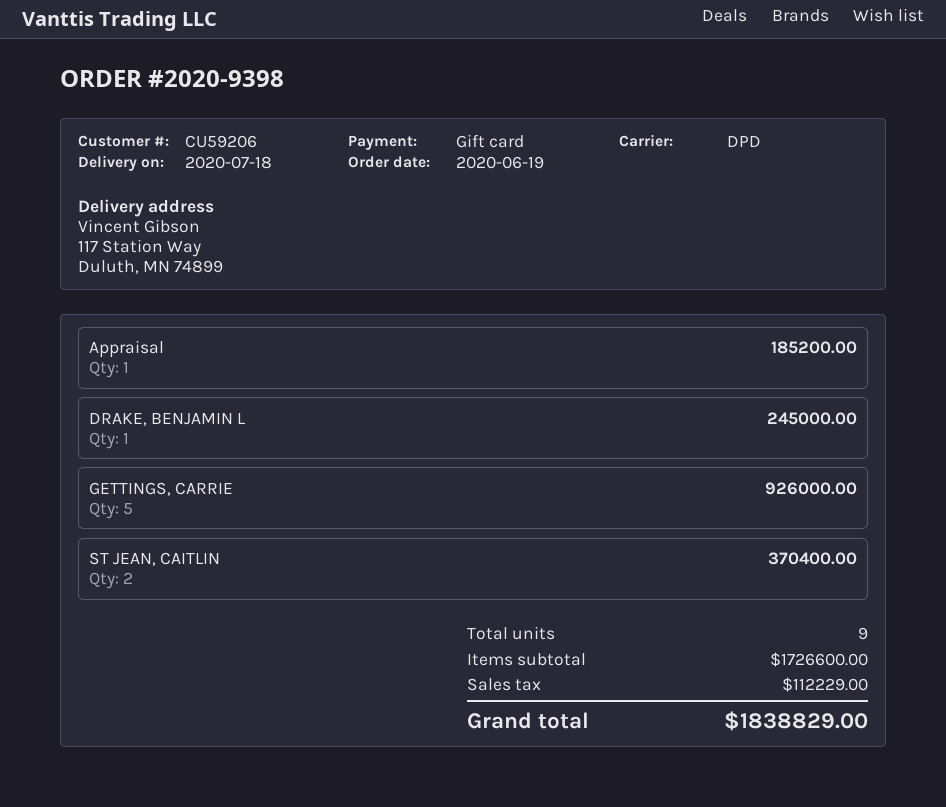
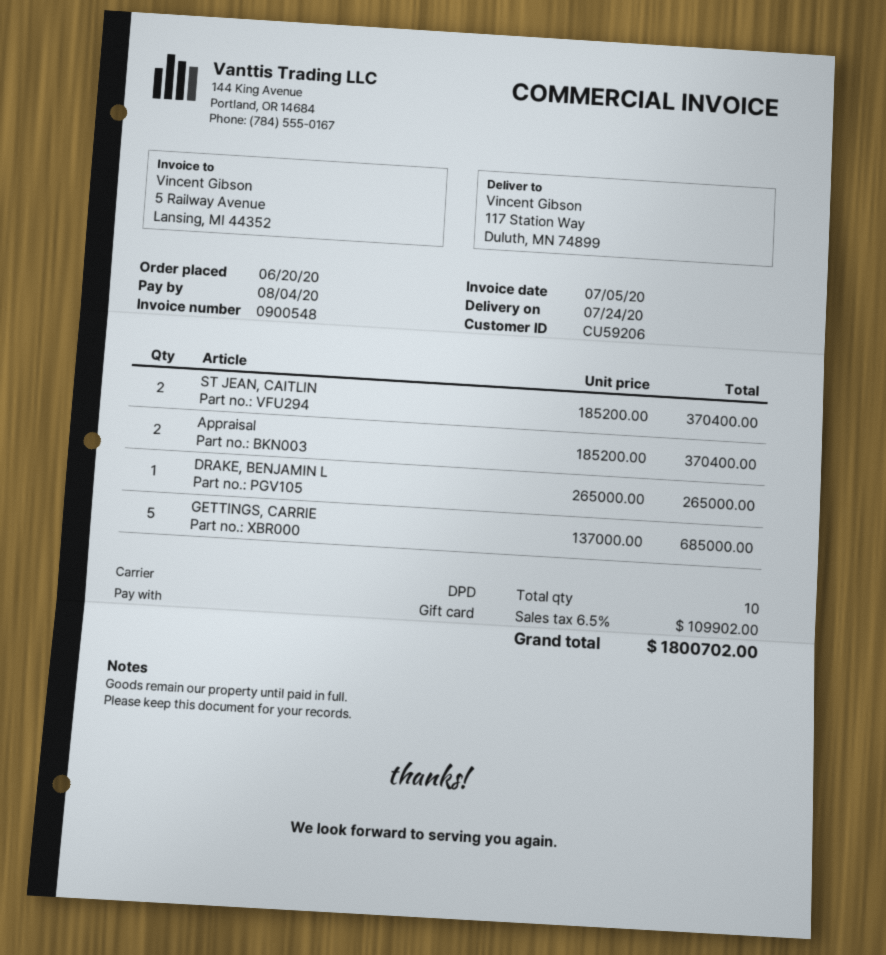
order date: 2020-06-19 -> 2020-06-20
delivery date: 2020-07-18 -> 2020-07-24
Appraisal: 1 for 185200.00 -> 2 for 370400.00
DRAKE, BENJAMIN L: 1 for 245000.00 -> 1 for 265000.00
GETTINGS, CARRIE: 5 for 926000.00 -> 5 for 685000.00
total quantity: 9 -> 10
tax: 112229.00 -> 109902.00
total: 1838829.00 -> 1800702.00

